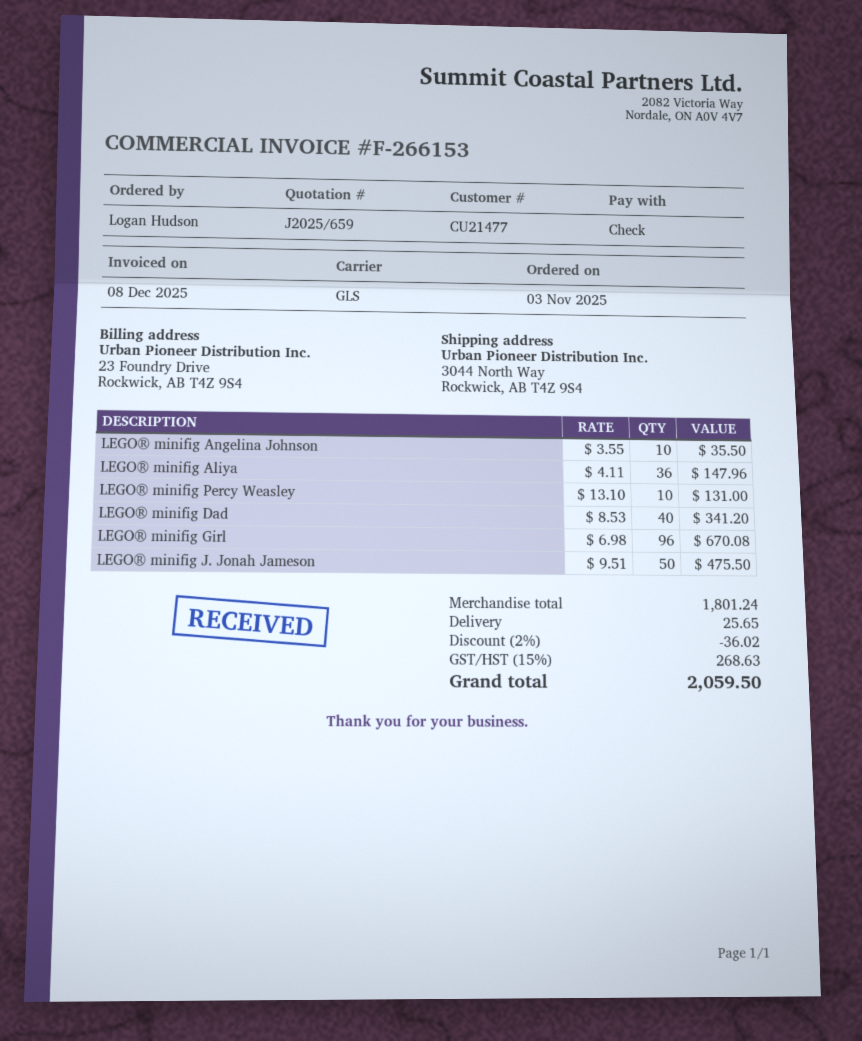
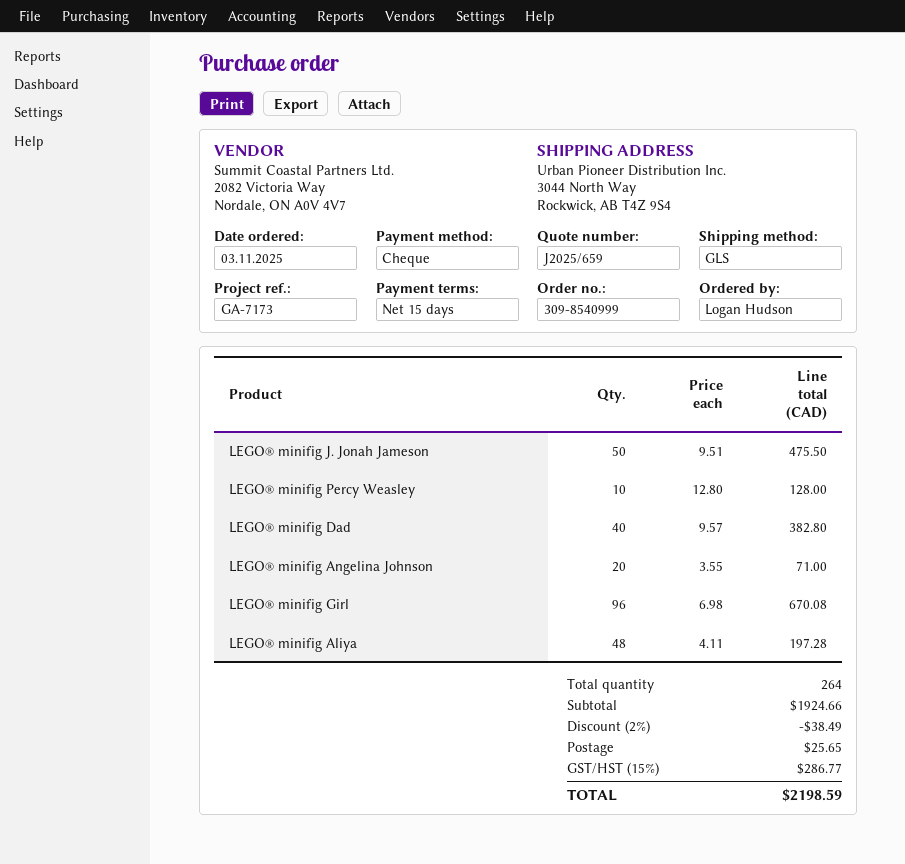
LEGO® minifig Angelina Johnson: 10 x 3.55 = 35.50 -> 20 x 3.55 = 71.00
LEGO® minifig Aliya: 36 x 4.11 = 147.96 -> 48 x 4.11 = 197.28
LEGO® minifig Percy Weasley: 10 x 13.10 = 131.00 -> 10 x 12.80 = 128.00
LEGO® minifig Dad: 40 x 8.53 = 341.20 -> 40 x 9.57 = 382.80
subtotal: 1801.24 -> 1924.66
discount: 2% = 36.02 -> 2% = 38.49
tax: 15% = 268.63 -> 15% = 286.77
total: 2059.50 -> 2198.59

